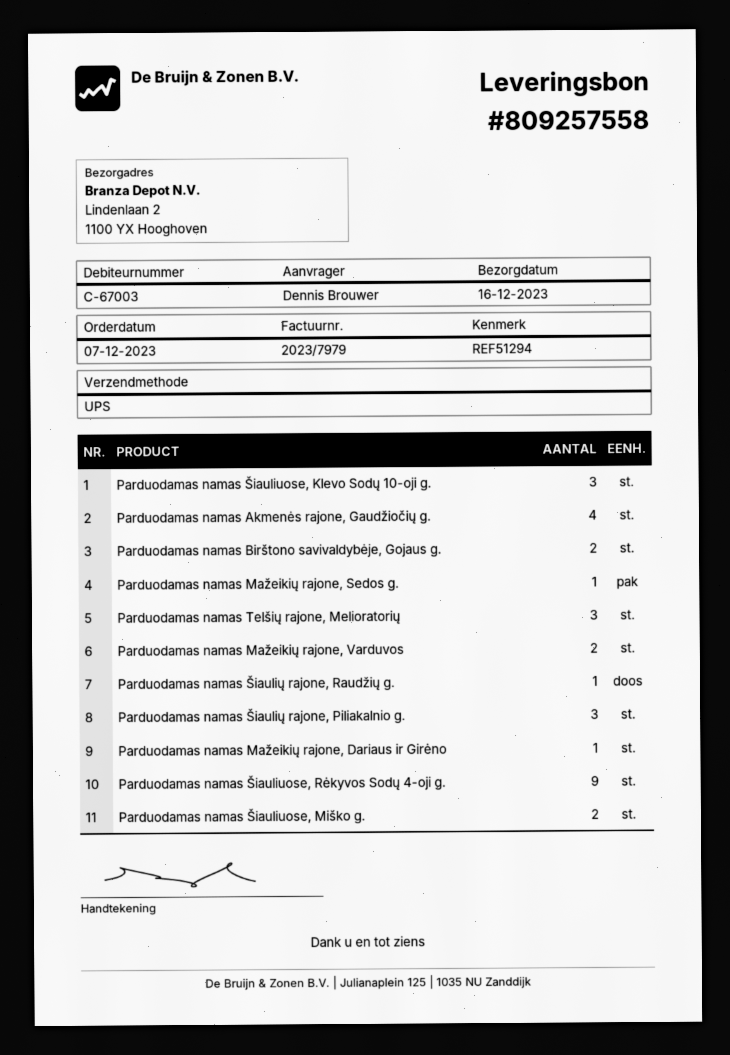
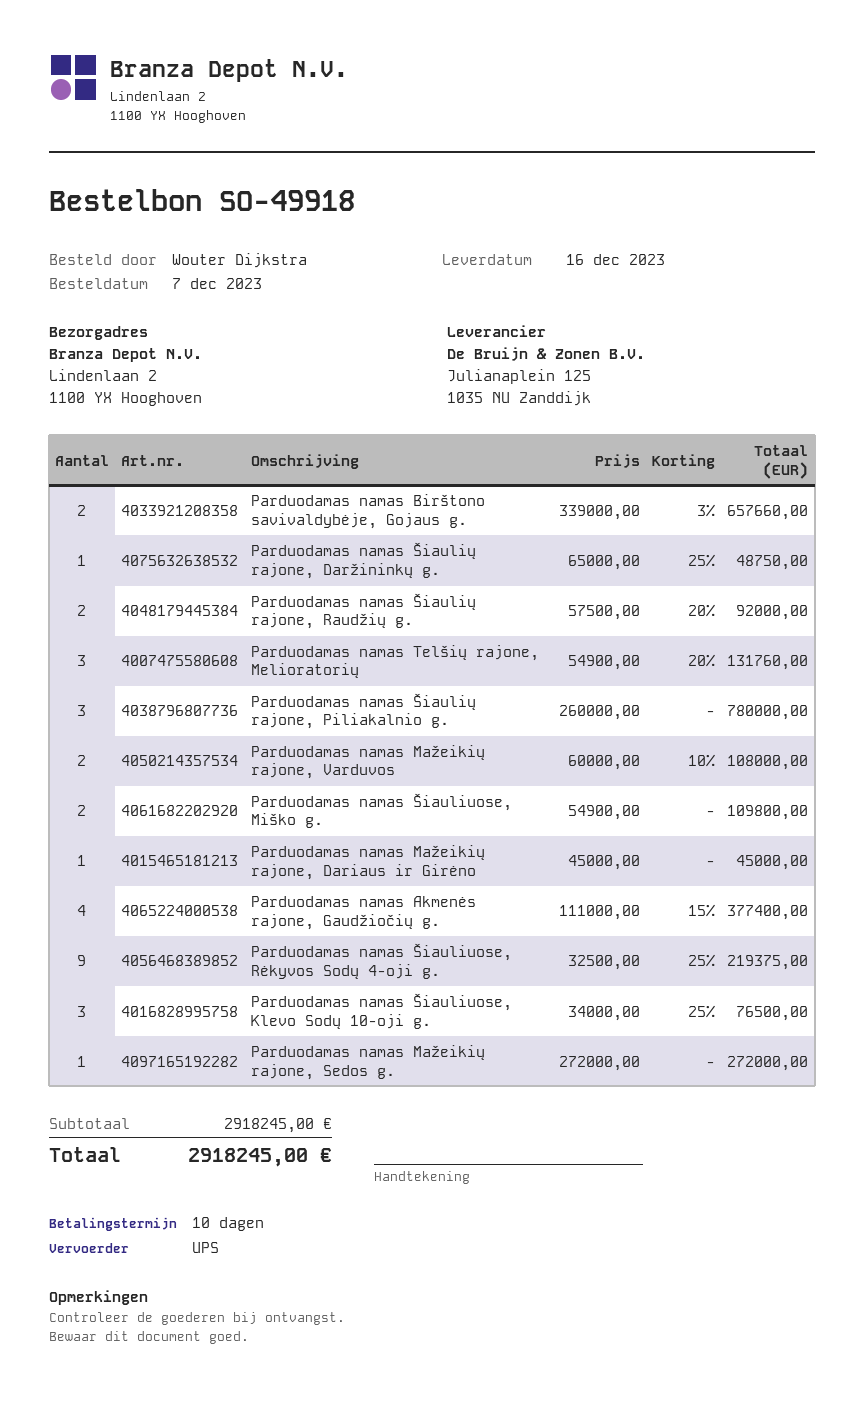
ordered by: Dennis Brouwer -> Wouter Dijkstra
Parduodamas namas Šiaulių rajone, Raudžių g.: 1 -> 2
Parduodamas namas Šiaulių rajone, Daržininkų g.: none -> 1

